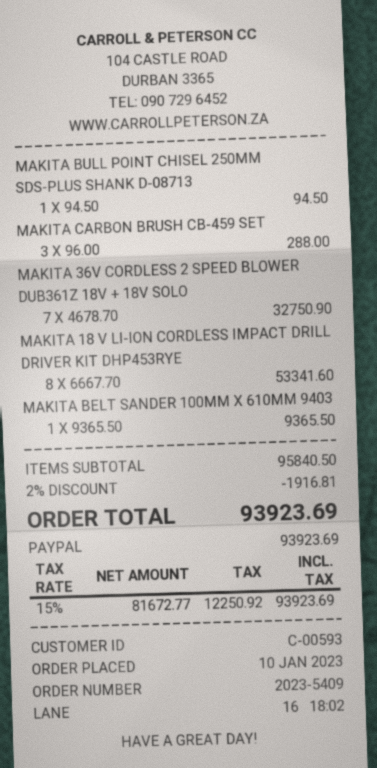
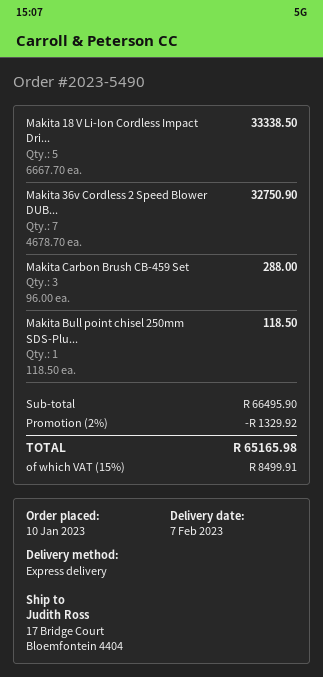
order number: 2023-5409 -> 2023-5490
MAKITA BULL POINT CHISEL 250MM SDS-PLUS SHANK D-08713: 1 x 94.50 = 94.50 -> 1 x 118.50 = 118.50
MAKITA 18 V LI-ION CORDLESS IMPACT DRILL DRIVER KIT DHP453RYE: 8 x 6667.70 = 53341.60 -> 5 x 6667.70 = 33338.50
MAKITA BELT SANDER 100MM X 610MM 9403: 1 x 9365.50 = 9365.50 -> none
subtotal: 95840.50 -> 66495.90
discount: 2% = 1916.81 -> 2% = 1329.92
tax: 15% = 12250.92 -> 15% = 8499.91
total: 93923.69 -> 65165.98

